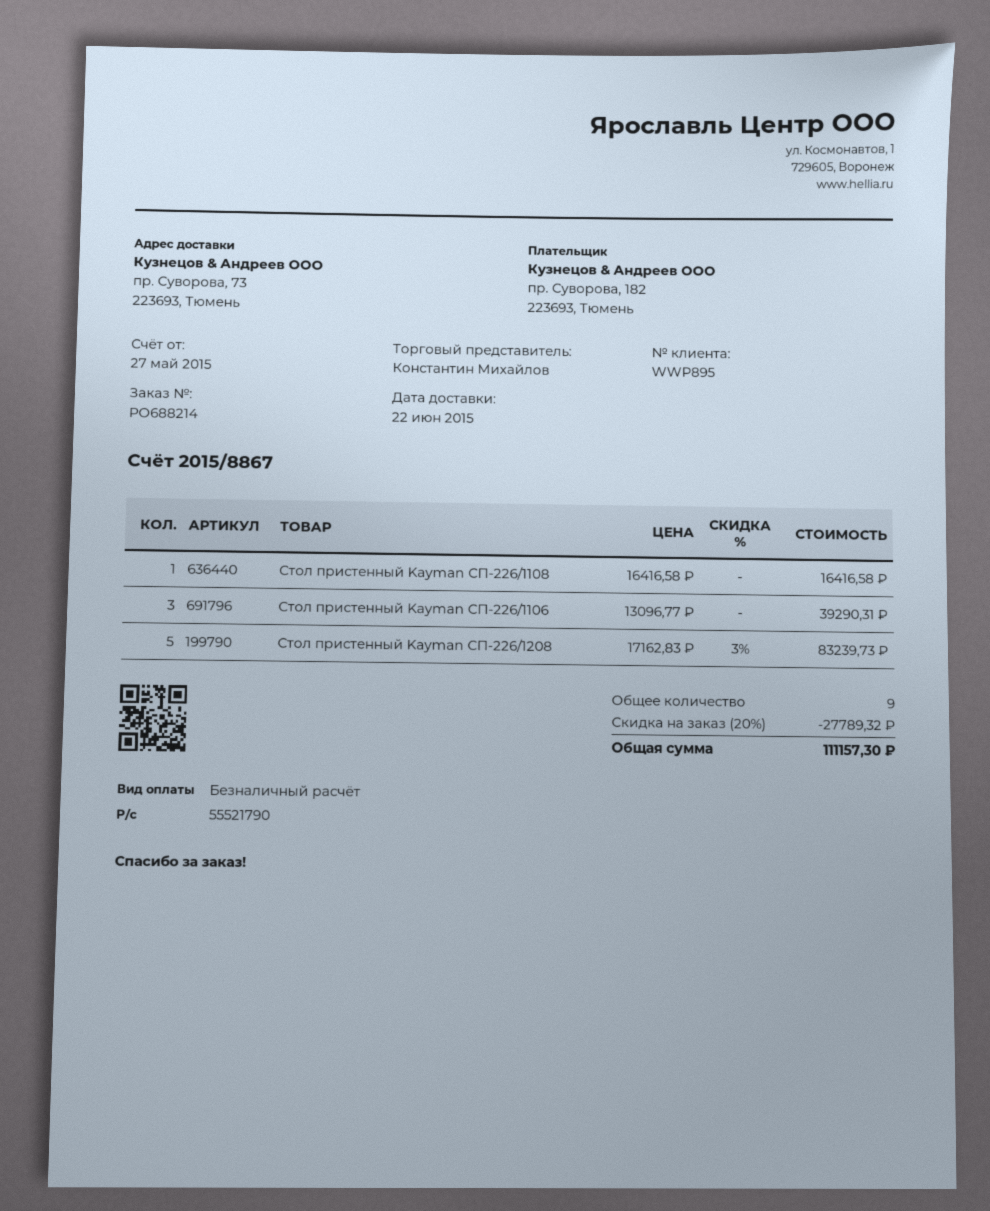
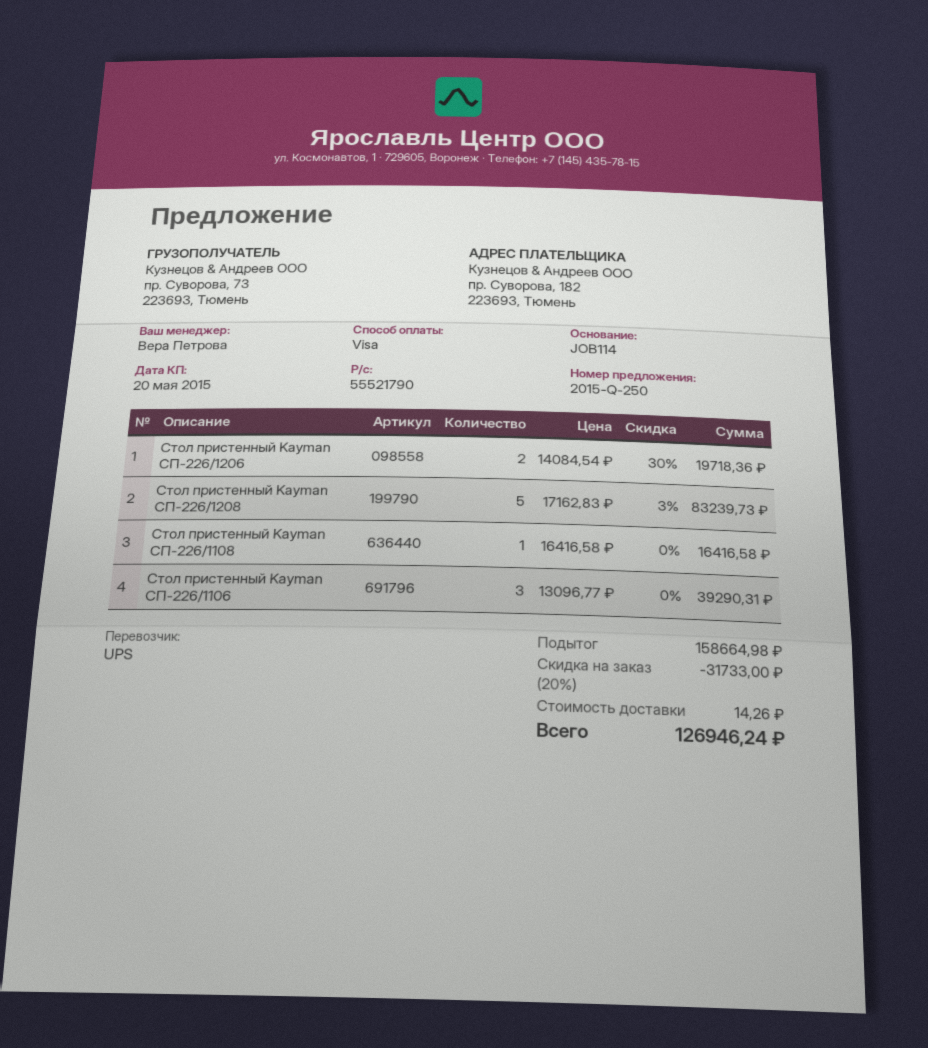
sales rep: Константин Михайлов -> Вера Петрова
payment method: bank transfer -> Visa
Стол пристенный Kayman СП-226/1206: none -> 2 x 14084.54 - 30% = 19718.36
discount: 20% = 27789.32 -> 20% = 31733.00
shipping: none -> 14.26
total: 111157.30 -> 126946.24

